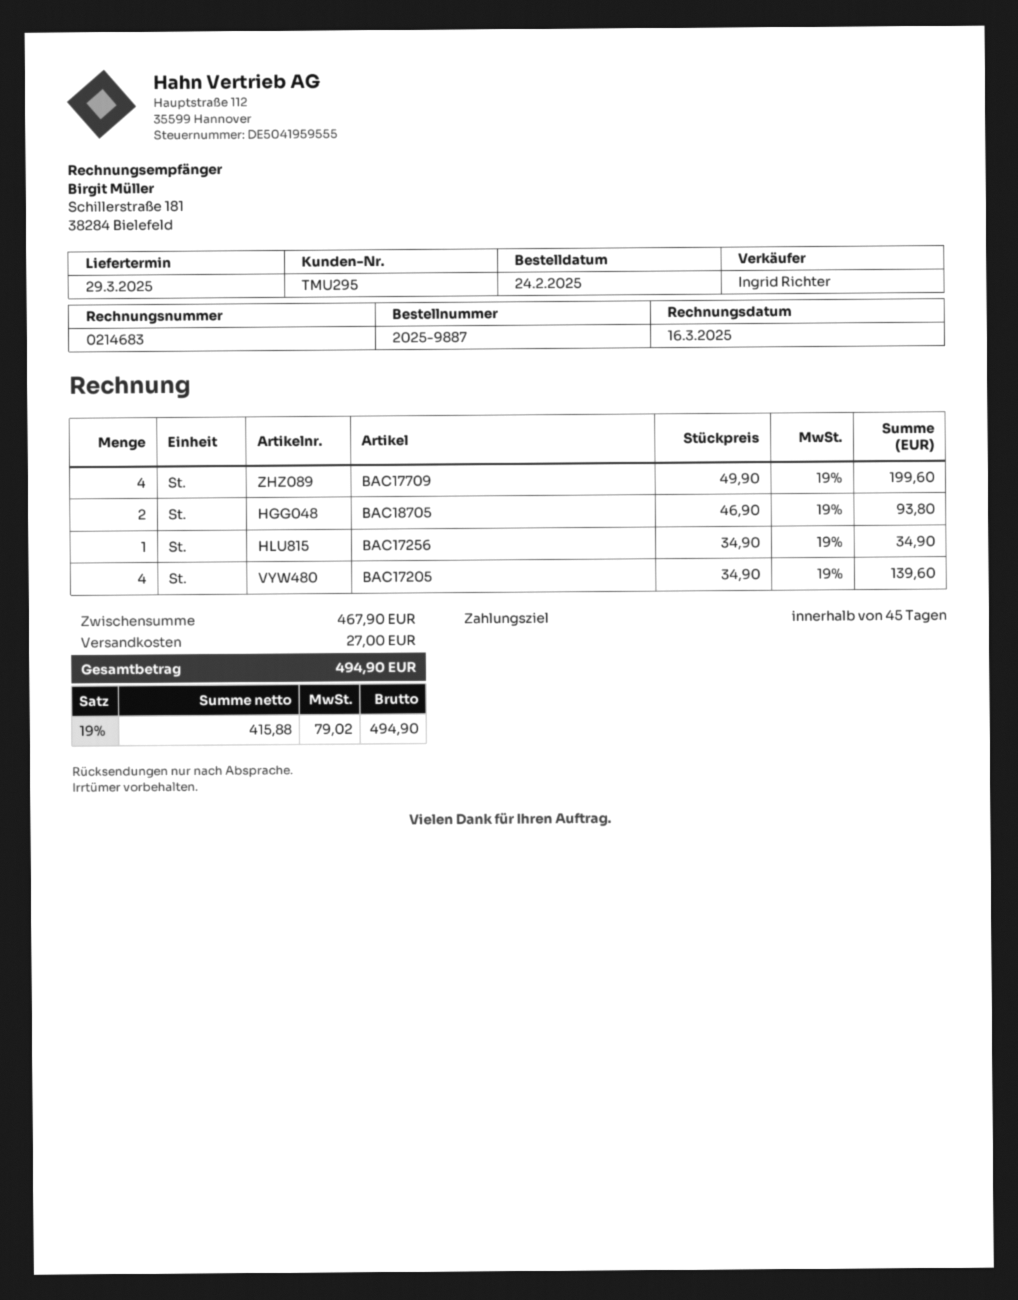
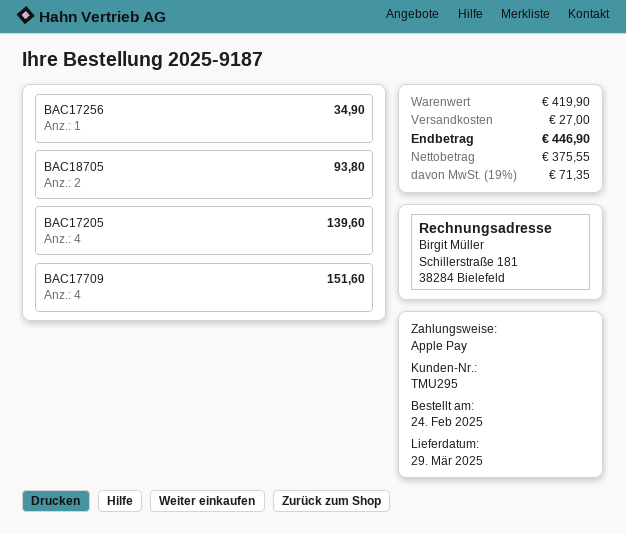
order number: 2025-9887 -> 2025-9187
BAC17709: 4 for 199.60 -> 4 for 151.60
subtotal: 467.90 -> 419.90
net: 415.88 -> 375.55
tax: 19% = 79.02 -> 19% = 71.35
total: 494.90 -> 446.90

